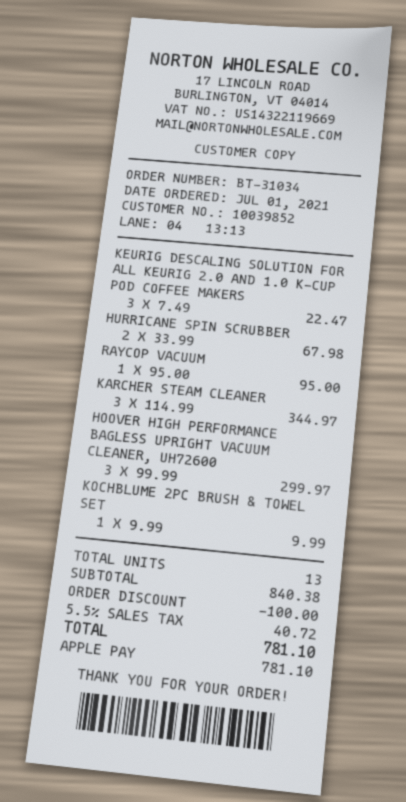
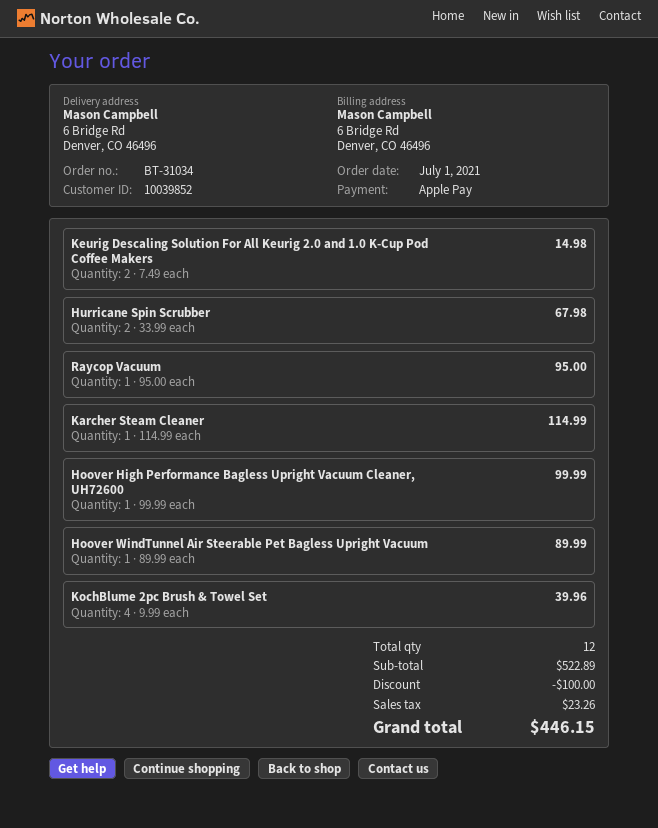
KEURIG DESCALING SOLUTION FOR ALL KEURIG 2.0 AND 1.0 K-CUP POD COFFEE MAKERS: 3 x 7.49 = 22.47 -> 2 x 7.49 = 14.98
KARCHER STEAM CLEANER: 3 x 114.99 = 344.97 -> 1 x 114.99 = 114.99
HOOVER HIGH PERFORMANCE BAGLESS UPRIGHT VACUUM CLEANER, UH72600: 3 x 99.99 = 299.97 -> 1 x 99.99 = 99.99
KOCHBLUME 2PC BRUSH & TOWEL SET: 1 x 9.99 = 9.99 -> 4 x 9.99 = 39.96
Hoover WindTunnel Air Steerable Pet Bagless Upright Vacuum: none -> 1 x 89.99 = 89.99
total quantity: 13 -> 12
subtotal: 840.38 -> 522.89
tax: 40.72 -> 23.26
total: 781.10 -> 446.15

